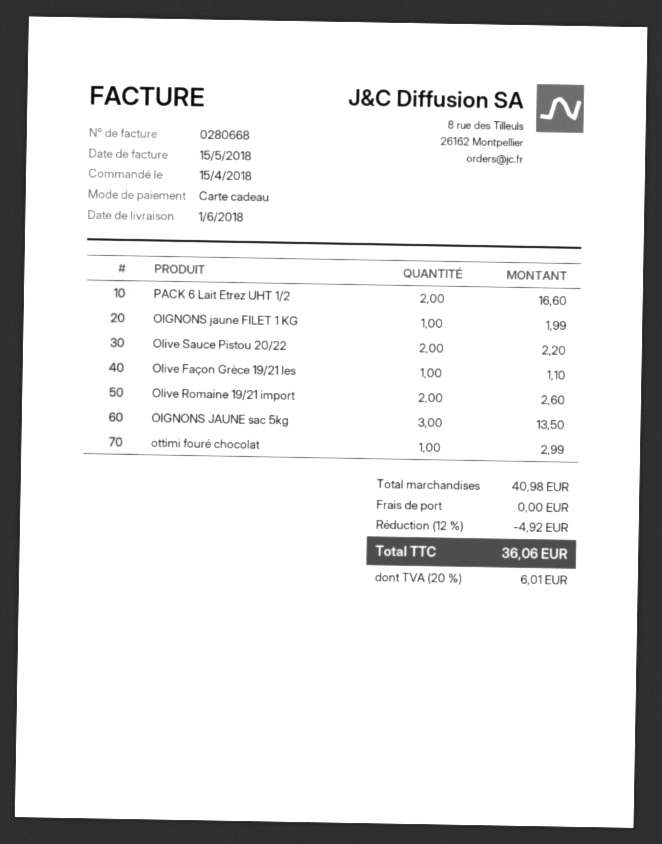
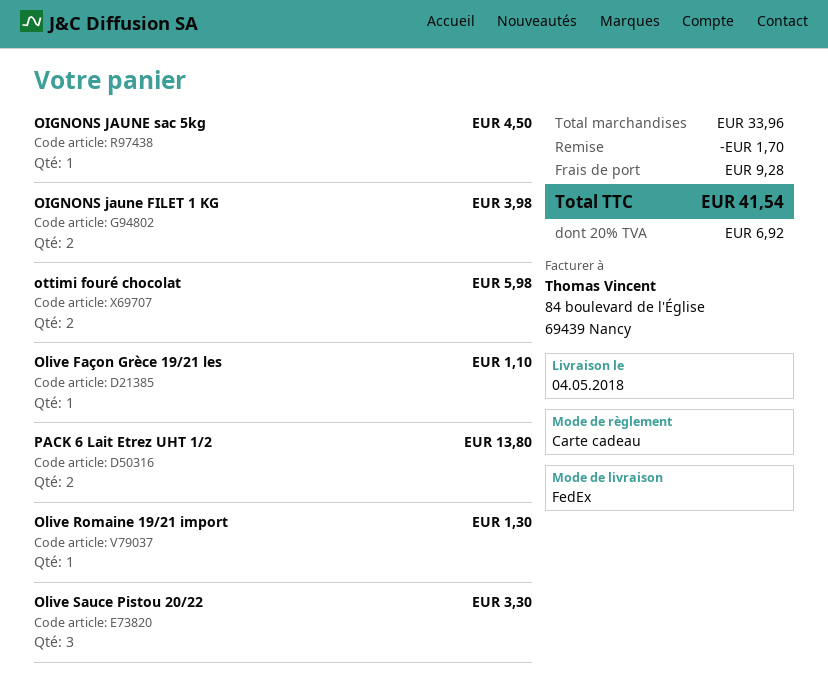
delivery date: 2018-06-01 -> 2018-05-04
PACK 6 Lait Etrez UHT 1/2: 2 for 16.60 -> 2 for 13.80
OIGNONS jaune FILET 1 KG: 1 for 1.99 -> 2 for 3.98
Olive Sauce Pistou 20/22: 2 for 2.20 -> 3 for 3.30
Olive Romaine 19/21 import: 2 for 2.60 -> 1 for 1.30
OIGNONS JAUNE sac 5kg: 3 for 13.50 -> 1 for 4.50
ottimi fouré chocolat: 1 for 2.99 -> 2 for 5.98
subtotal: 40.98 -> 33.96
discount: 4.92 -> 1.70
shipping: 0.00 -> 9.28
tax: 20% = 6.01 -> 20% = 6.92
total: 36.06 -> 41.54

